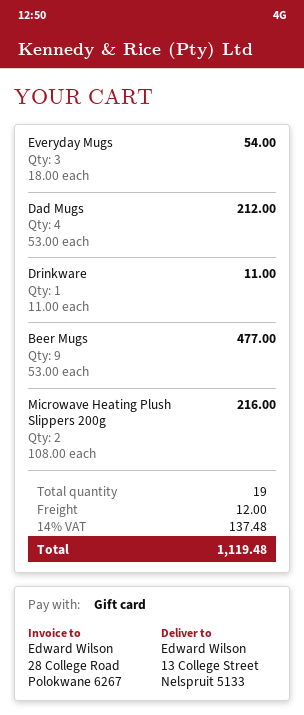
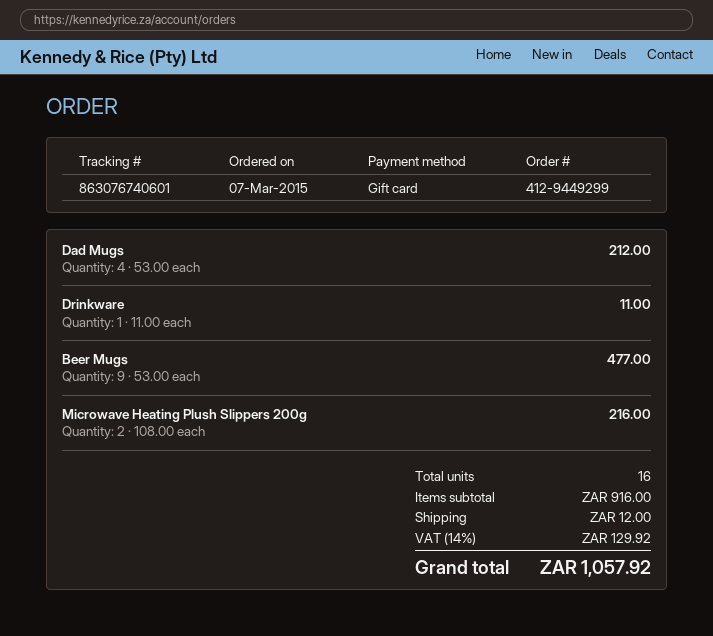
Everyday Mugs: 3 x 18.00 = 54.00 -> none
total quantity: 19 -> 16
tax: 14% = 137.48 -> 14% = 129.92
total: 1119.48 -> 1057.92

